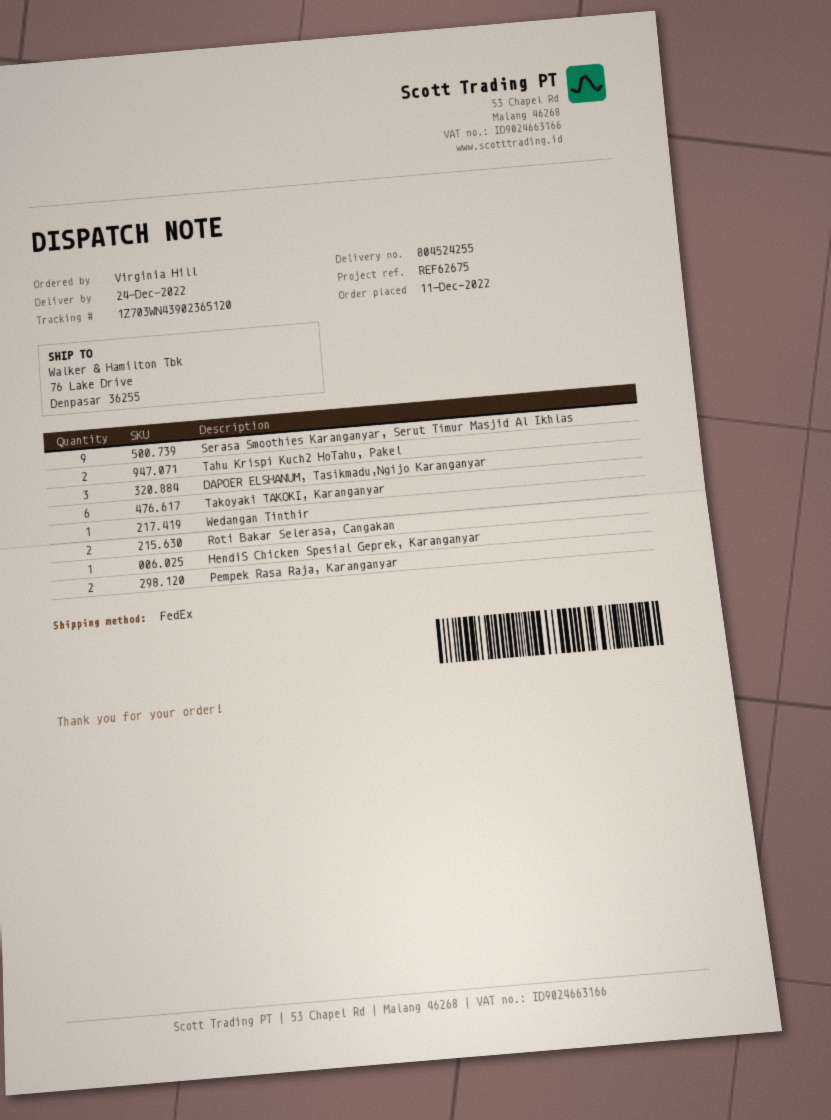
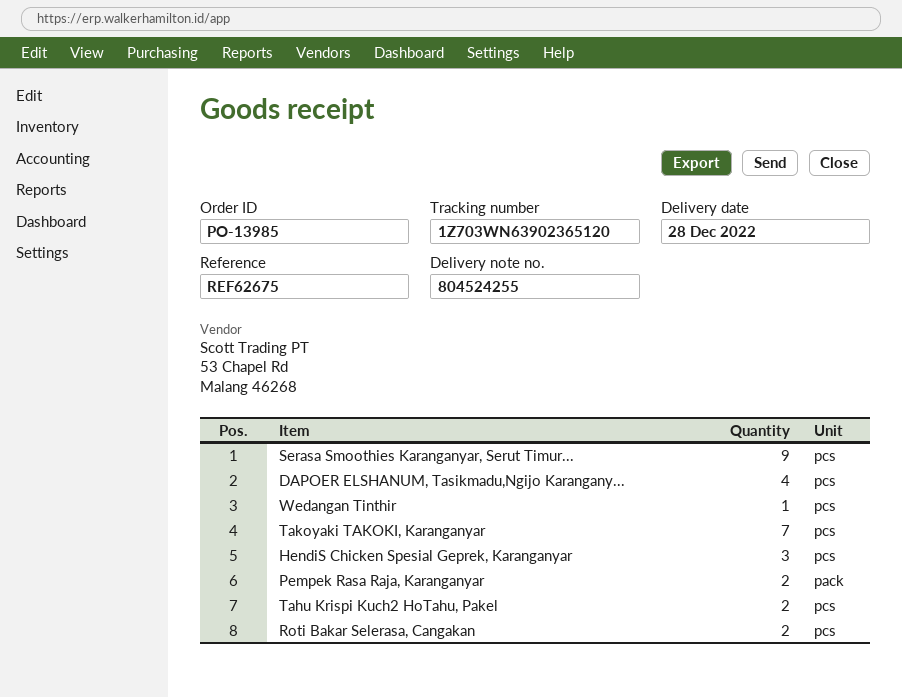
delivery date: 2022-12-24 -> 2022-12-28
tracking number: 1Z703WN43902365120 -> 1Z703WN63902365120
DAPOER ELSHANUM, Tasikmadu,Ngijo Karanganyar: 3 -> 4
Takoyaki TAKOKI, Karanganyar: 6 -> 7
HendiS Chicken Spesial Geprek, Karanganyar: 1 -> 3

